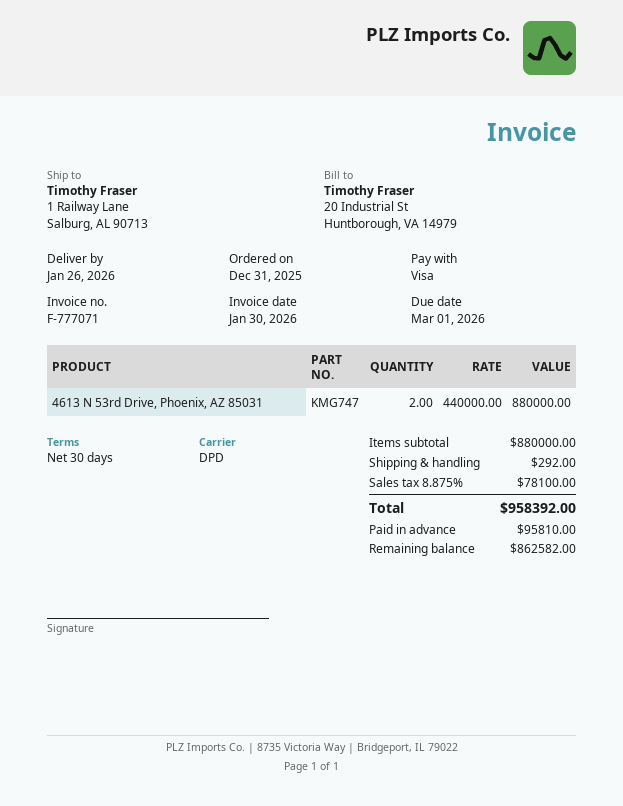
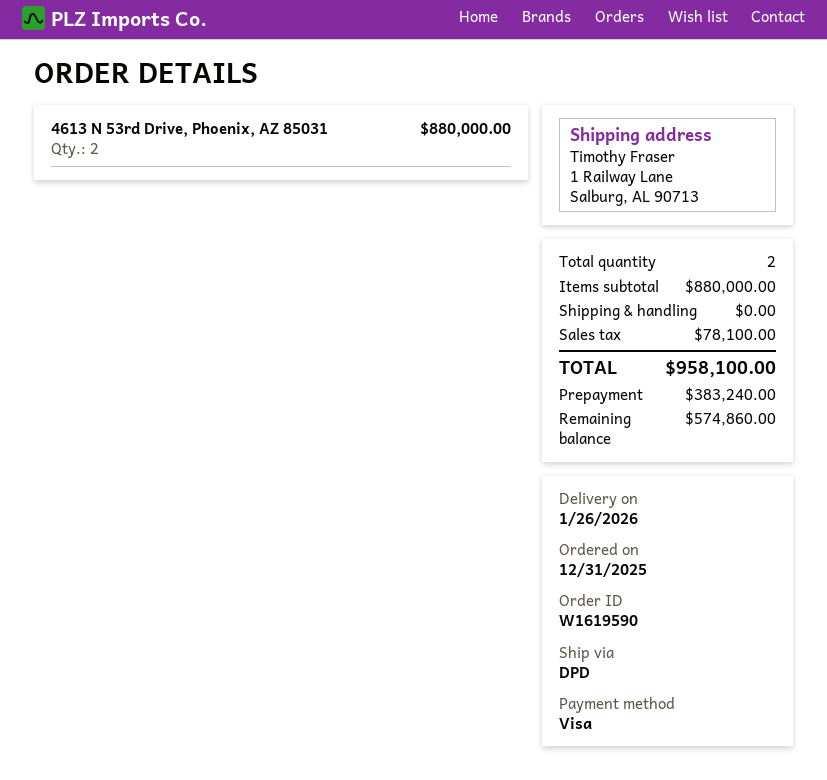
shipping: 292.00 -> 0.00
total: 958392.00 -> 958100.00
deposit: 95810.00 -> 383240.00
balance: 862582.00 -> 574860.00

